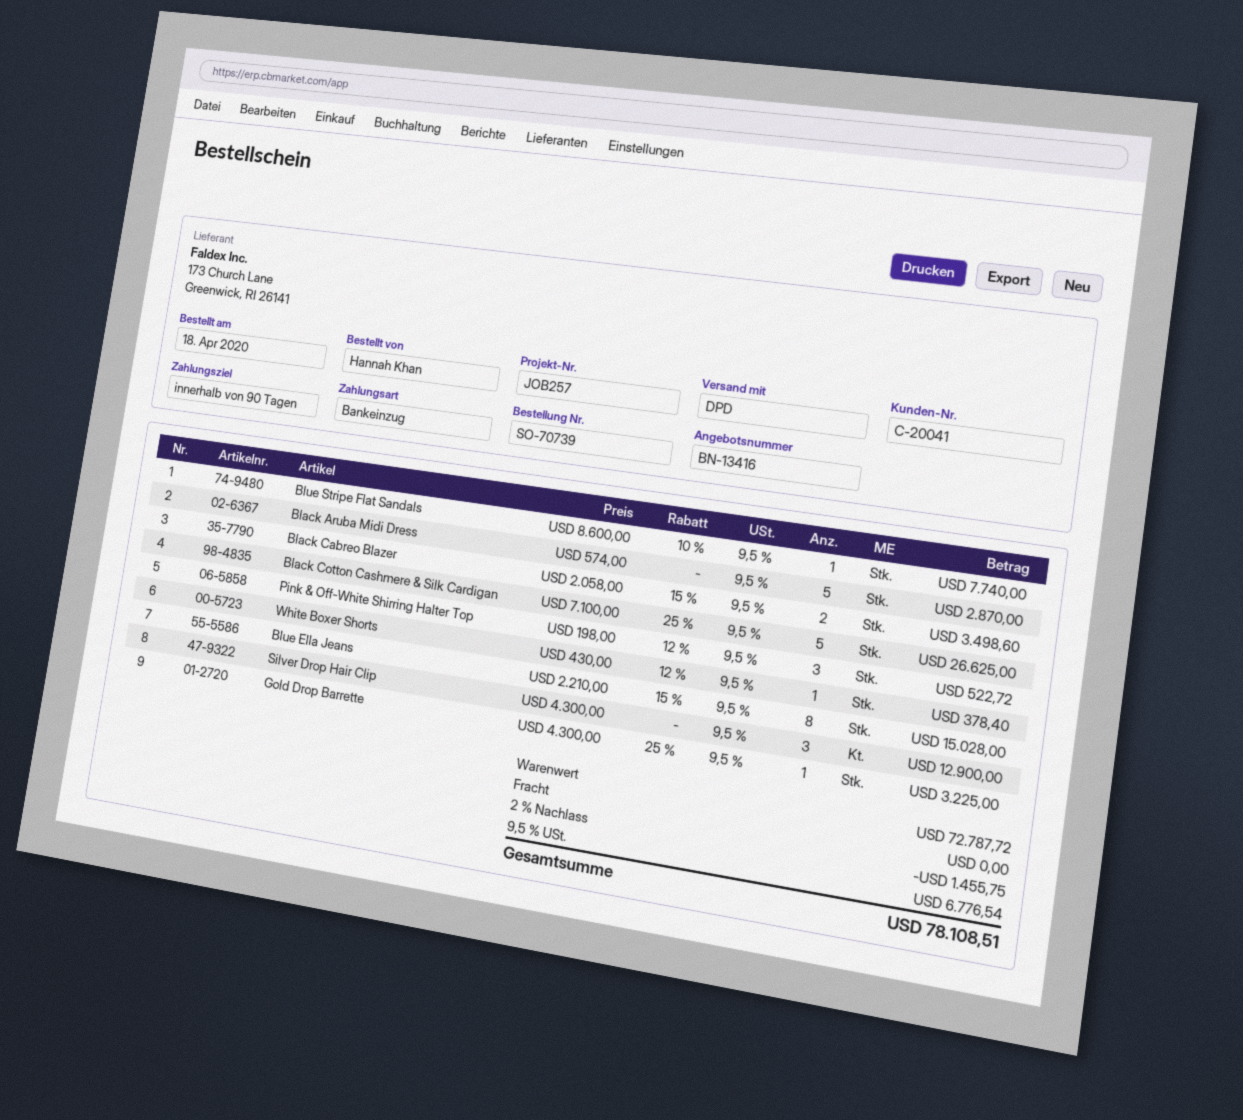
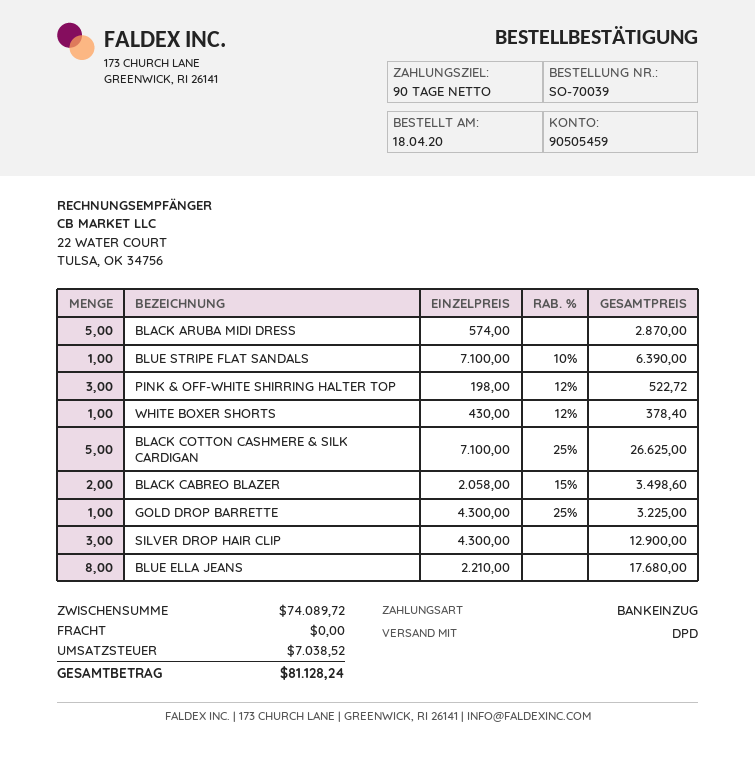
order number: SO-70739 -> SO-70039
Blue Stripe Flat Sandals: 1 x 8600.00 - 10% = 7740.00 -> 1 x 7100.00 - 10% = 6390.00
Blue Ella Jeans: 8 x 2210.00 - 15% = 15028.00 -> 8 x 2210.00 = 17680.00
subtotal: 72787.72 -> 74089.72
discount: 2% = 1455.75 -> none
tax: 6776.54 -> 7038.52
total: 78108.51 -> 81128.24

